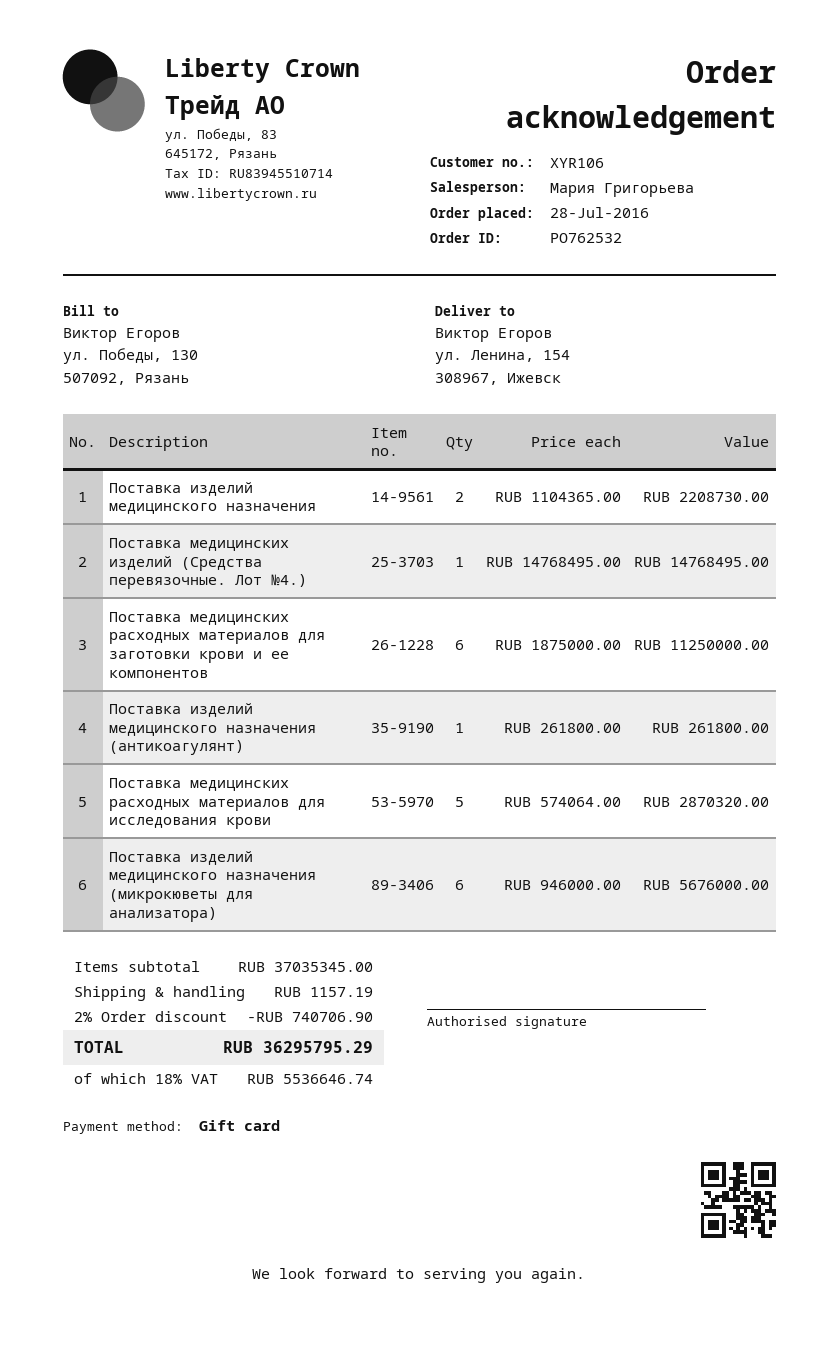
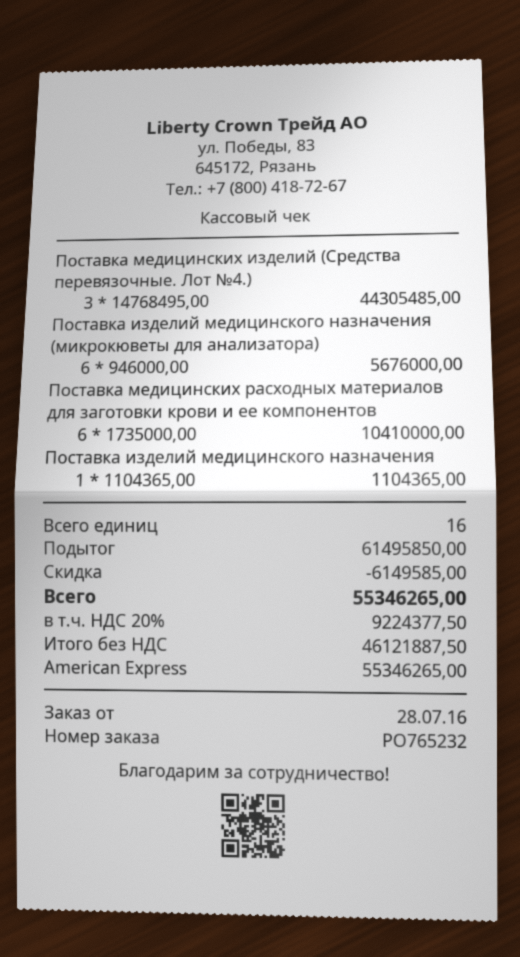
order number: PO762532 -> PO765232
payment method: gift card -> American Express
Поставка изделий медицинского назначения: 2 x 1104365.00 = 2208730.00 -> 1 x 1104365.00 = 1104365.00
Поставка медицинских изделий (Средства перевязочные. Лот №4.): 1 x 14768495.00 = 14768495.00 -> 3 x 14768495.00 = 44305485.00
Поставка медицинских расходных материалов для заготовки крови и ее компонентов: 6 x 1875000.00 = 11250000.00 -> 6 x 1735000.00 = 10410000.00
Поставка изделий медицинского назначения (антикоагулянт): 1 x 261800.00 = 261800.00 -> none
Поставка медицинских расходных материалов для исследования крови: 5 x 574064.00 = 2870320.00 -> none
subtotal: 37035345.00 -> 61495850.00
discount: 740706.90 -> 6149585.00
shipping: 1157.19 -> none
tax: 18% = 5536646.74 -> 20% = 9224377.50
total: 36295795.29 -> 55346265.00

